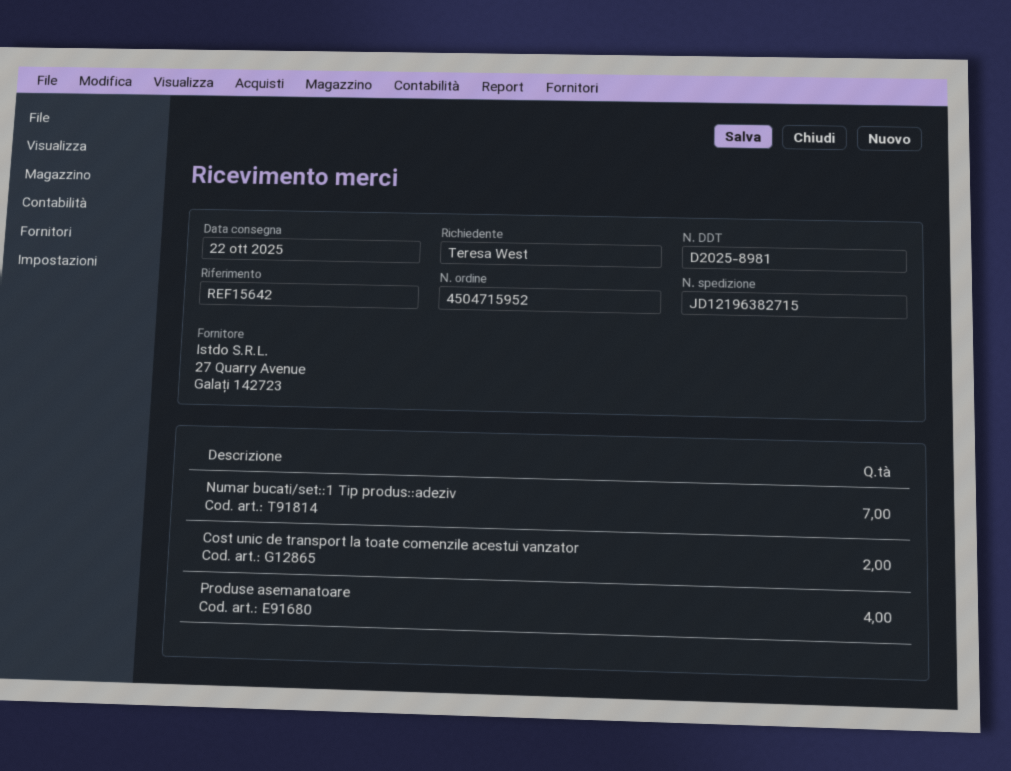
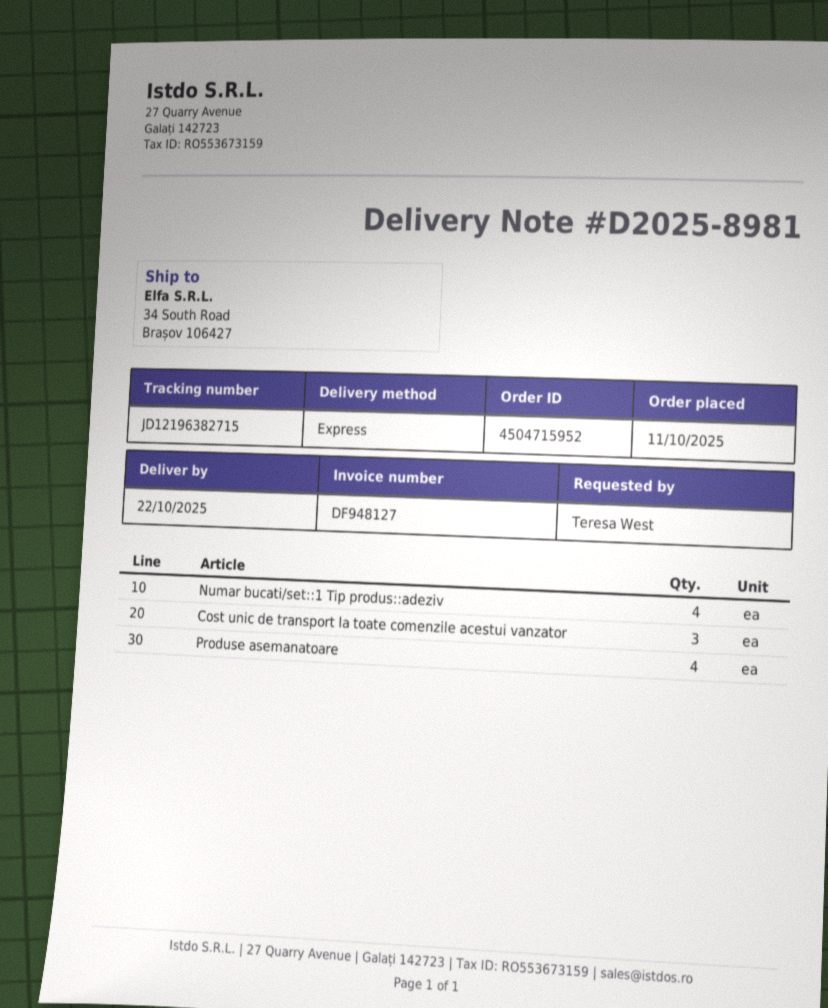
Numar bucati/set::1 Tip produs::adeziv: 7 -> 4
Cost unic de transport la toate comenzile acestui vanzator: 2 -> 3

